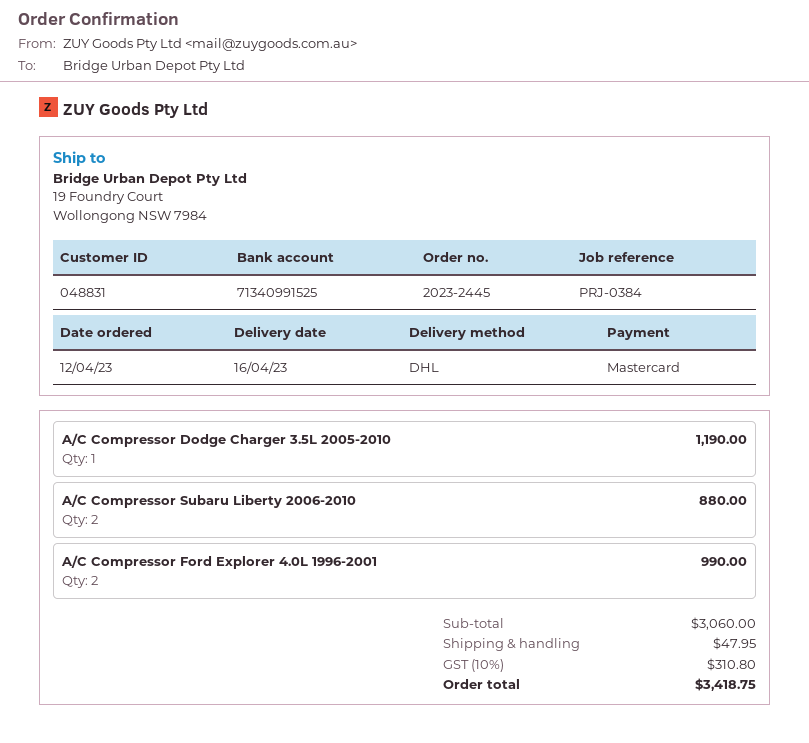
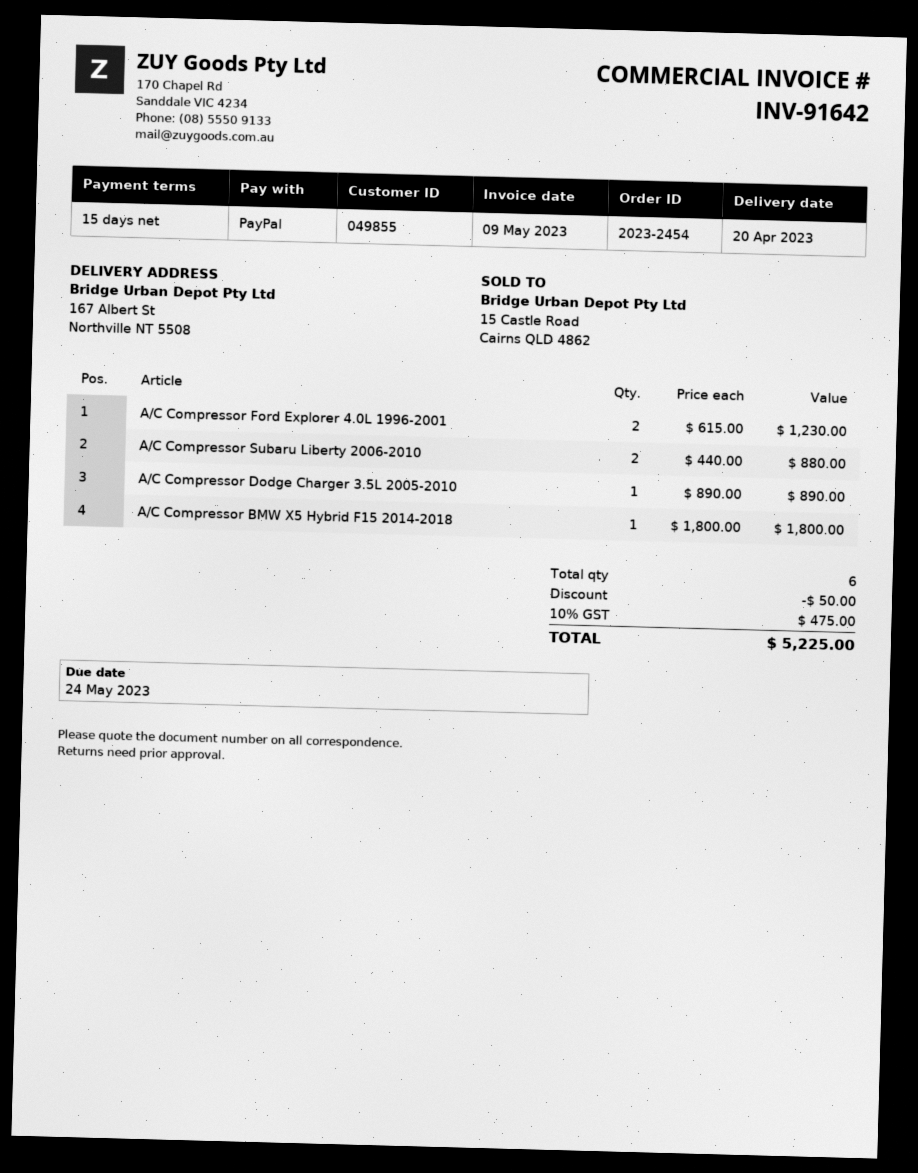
order number: 2023-2445 -> 2023-2454
delivery date: 2023-04-16 -> 2023-04-20
customer number: 048831 -> 049855
payment method: Mastercard -> PayPal
ship to: 19 Foundry Court, Wollongong NSW 7984 -> 167 Albert St, Northville NT 5508
A/C Compressor Dodge Charger 3.5L 2005-2010: 1 for 1190.00 -> 1 for 890.00
A/C Compressor Ford Explorer 4.0L 1996-2001: 2 for 990.00 -> 2 for 1230.00
A/C Compressor BMW X5 Hybrid F15 2014-2018: none -> 1 for 1800.00
discount: none -> 50.00
shipping: 47.95 -> none
tax: 10% = 310.80 -> 10% = 475.00
total: 3418.75 -> 5225.00

